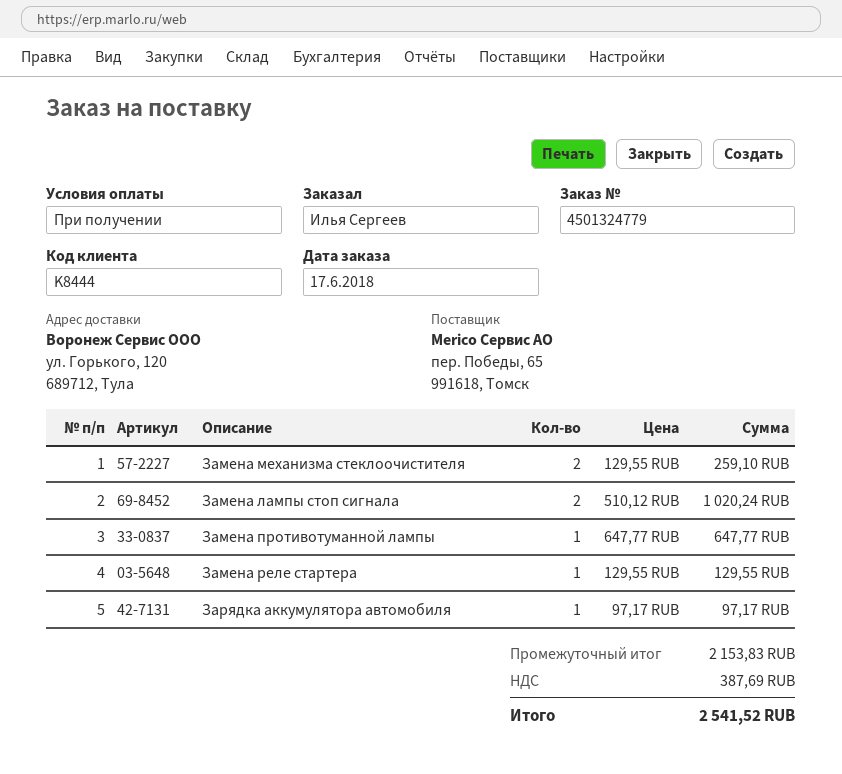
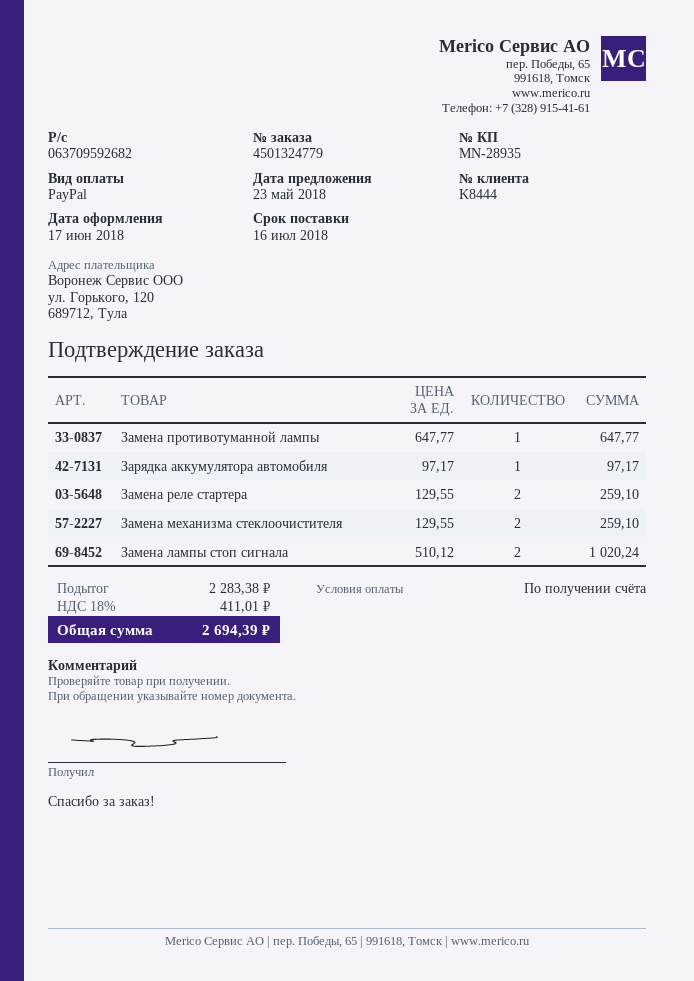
Замена реле стартера: 1 x 129.55 = 129.55 -> 2 x 129.55 = 259.10
subtotal: 2153.83 -> 2283.38
tax: 387.69 -> 411.01
total: 2541.52 -> 2694.39

